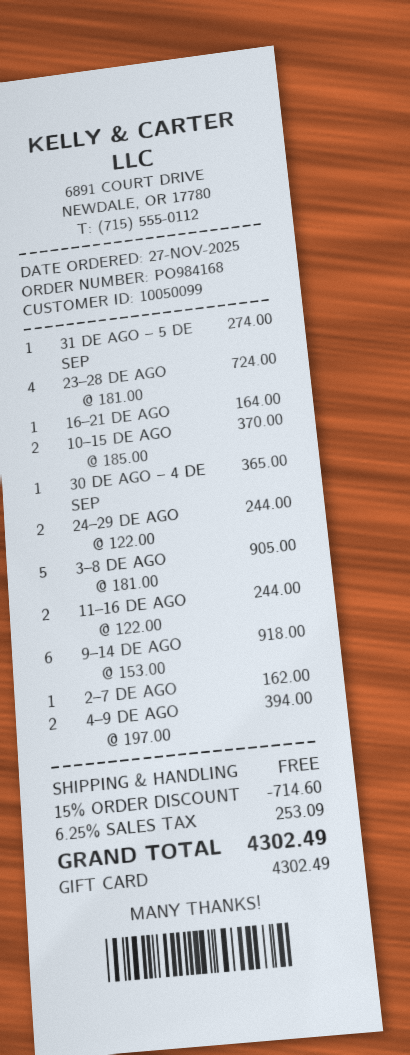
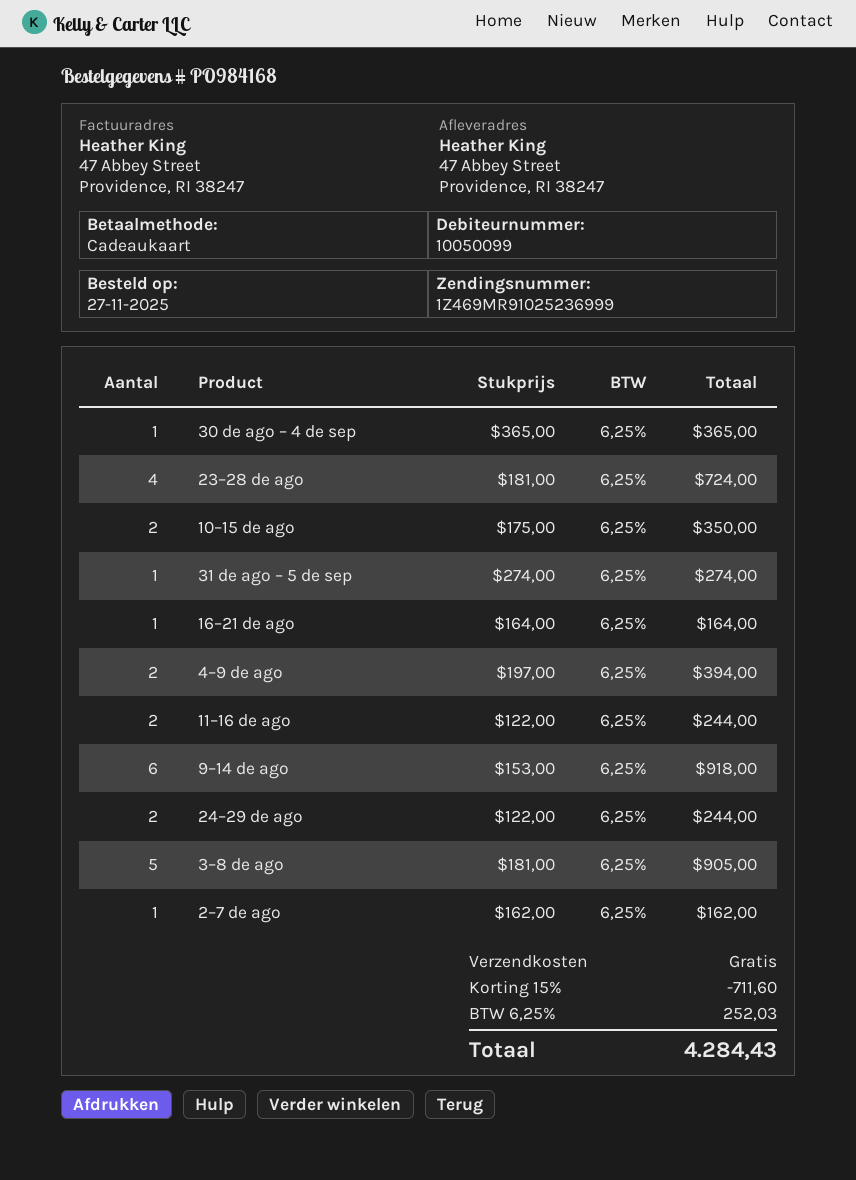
10–15 DE AGO: 2 x 185.00 = 370.00 -> 2 x 175.00 = 350.00
discount: 15% = 714.60 -> 15% = 711.60
tax: 6.25% = 253.09 -> 6.25% = 252.03
total: 4302.49 -> 4284.43

